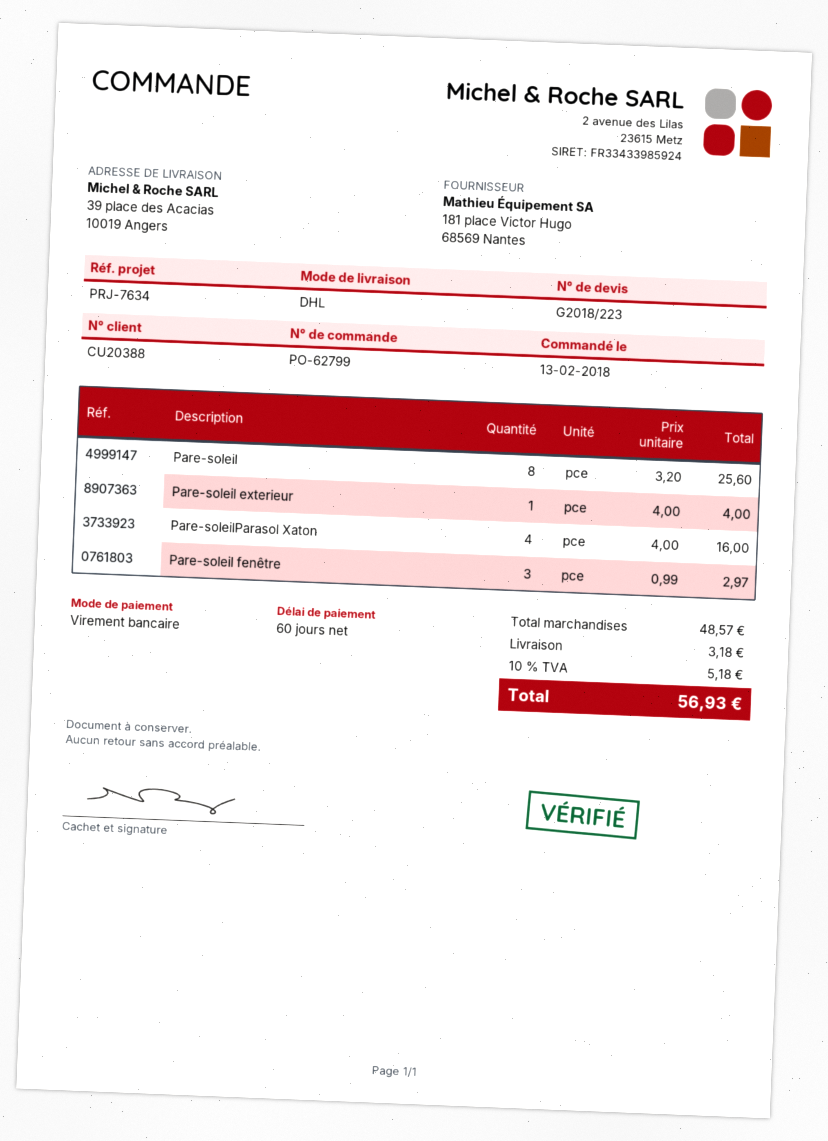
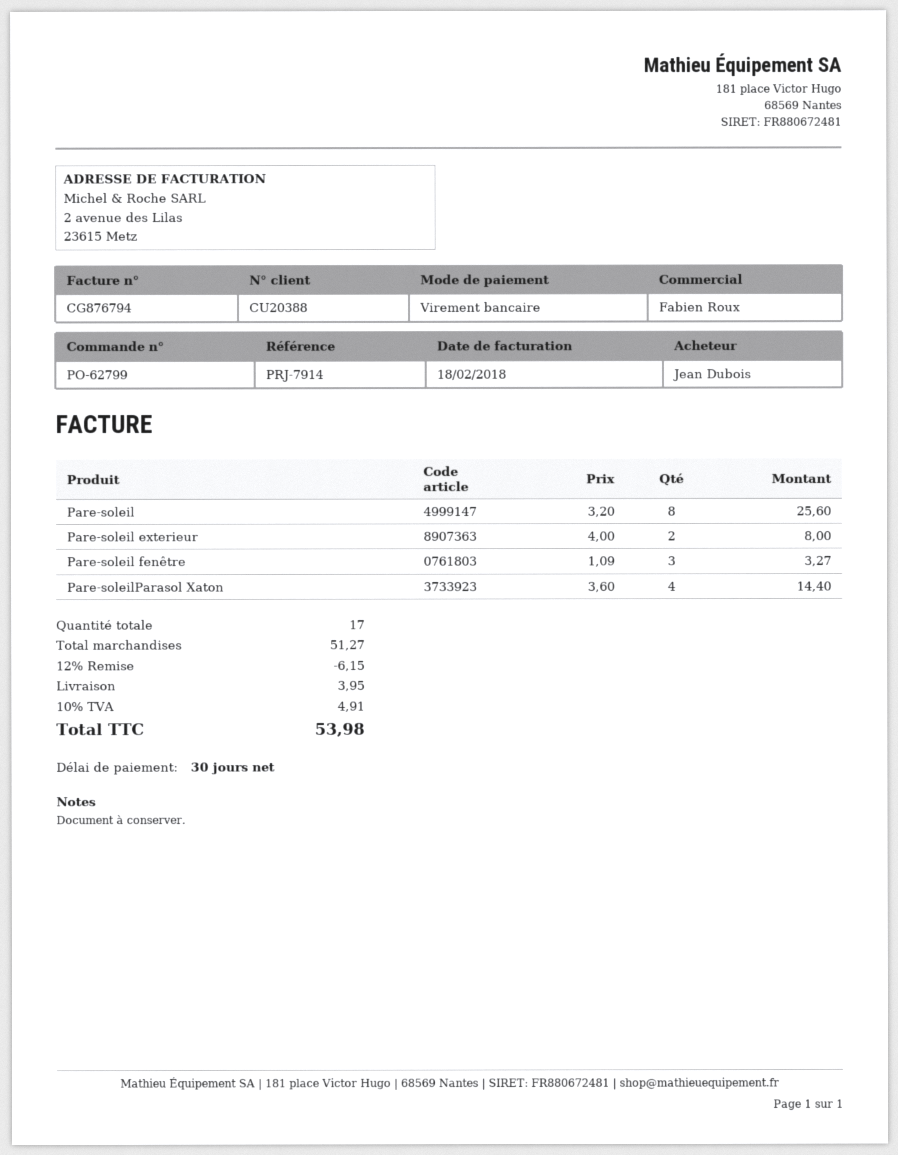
payment terms: 60 days -> 30 days
reference: PRJ-7634 -> PRJ-7914
Pare-soleil exterieur: 1 x 4.00 = 4.00 -> 2 x 4.00 = 8.00
Pare-soleilParasol Xaton: 4 x 4.00 = 16.00 -> 4 x 3.60 = 14.40
Pare-soleil fenêtre: 3 x 0.99 = 2.97 -> 3 x 1.09 = 3.27
subtotal: 48.57 -> 51.27
discount: none -> 12% = 6.15
shipping: 3.18 -> 3.95
tax: 10% = 5.18 -> 10% = 4.91
total: 56.93 -> 53.98

